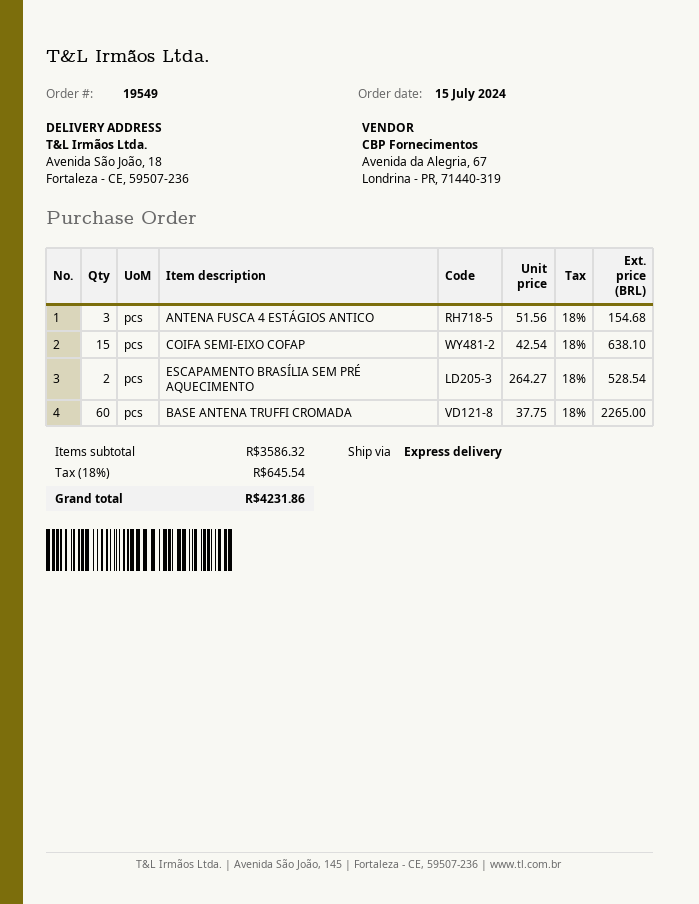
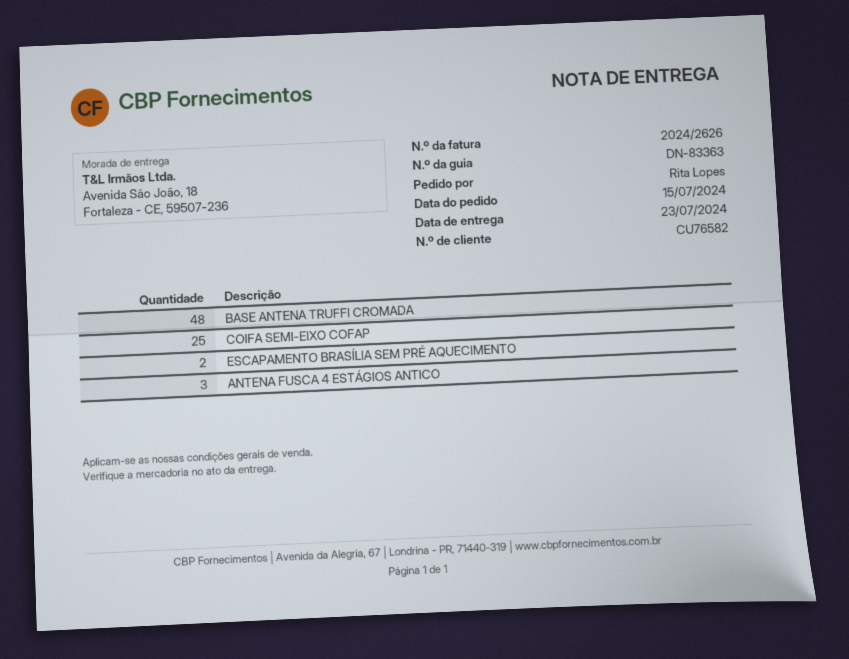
COIFA SEMI-EIXO COFAP: 15 -> 25
BASE ANTENA TRUFFI CROMADA: 60 -> 48

